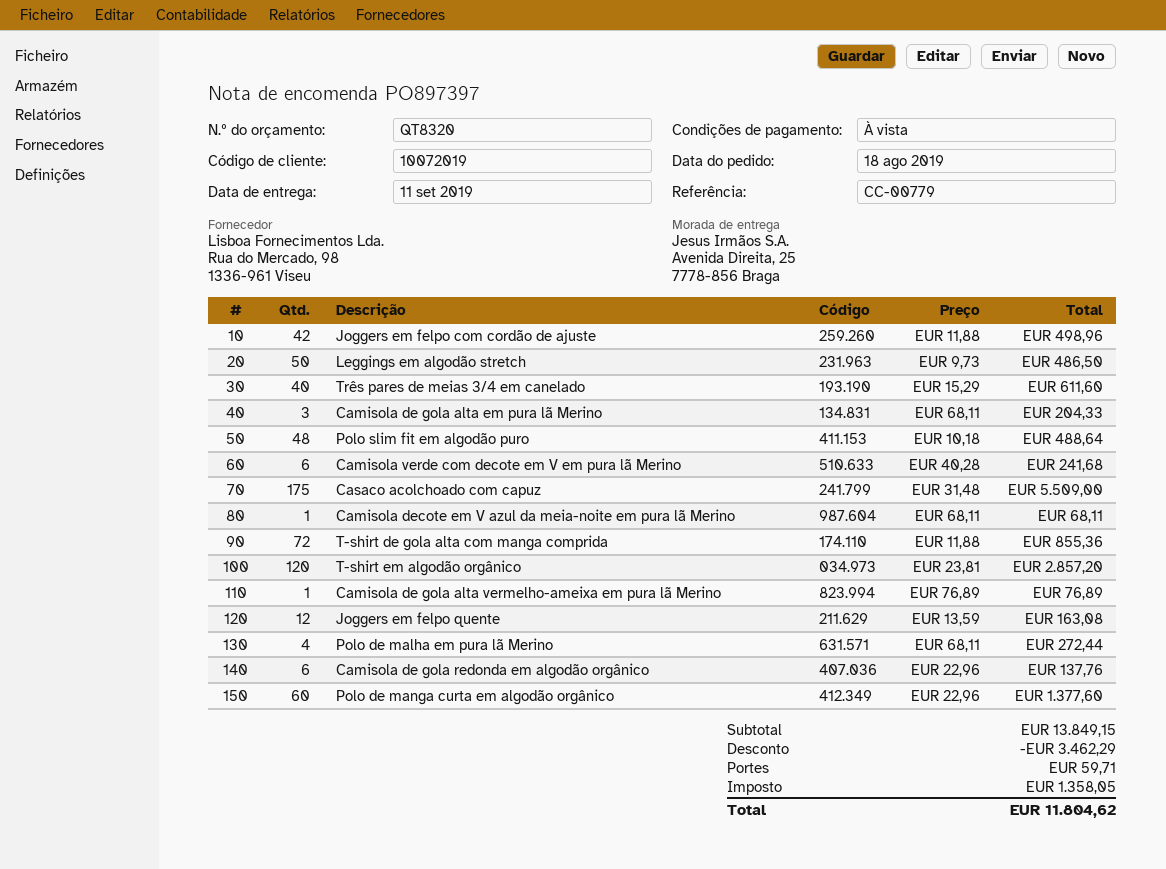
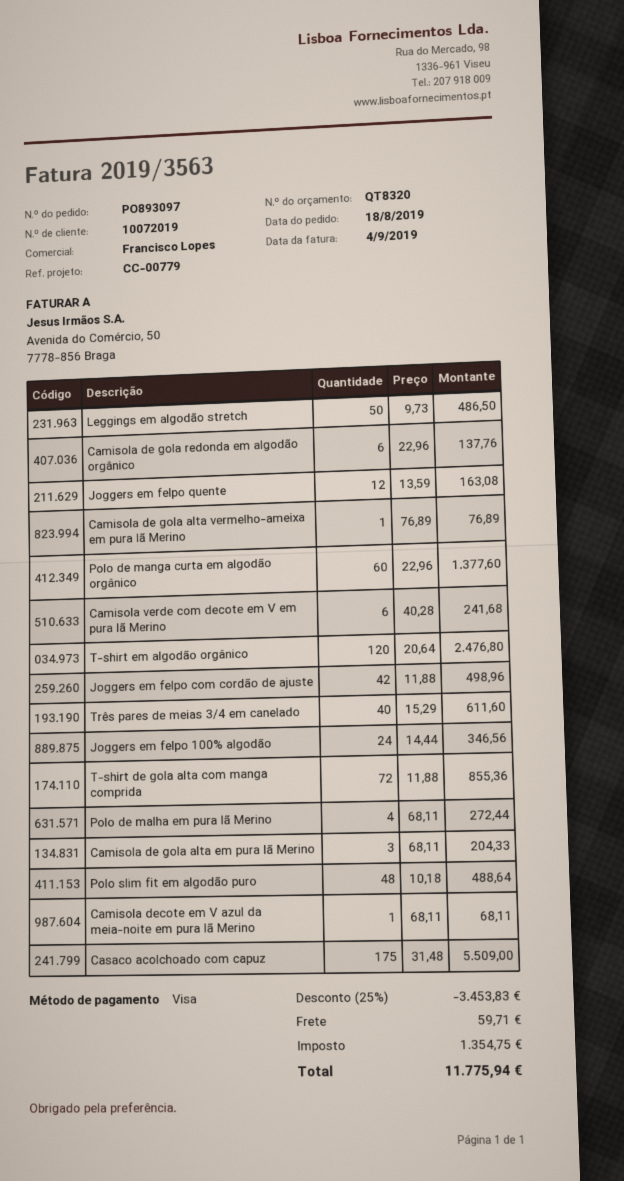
order number: PO897397 -> PO893097
T-shirt em algodão orgânico: 120 x 23.81 = 2857.20 -> 120 x 20.64 = 2476.80
Joggers em felpo 100% algodão: none -> 24 x 14.44 = 346.56
discount: 3462.29 -> 3453.83
tax: 1358.05 -> 1354.75
total: 11804.62 -> 11775.94

